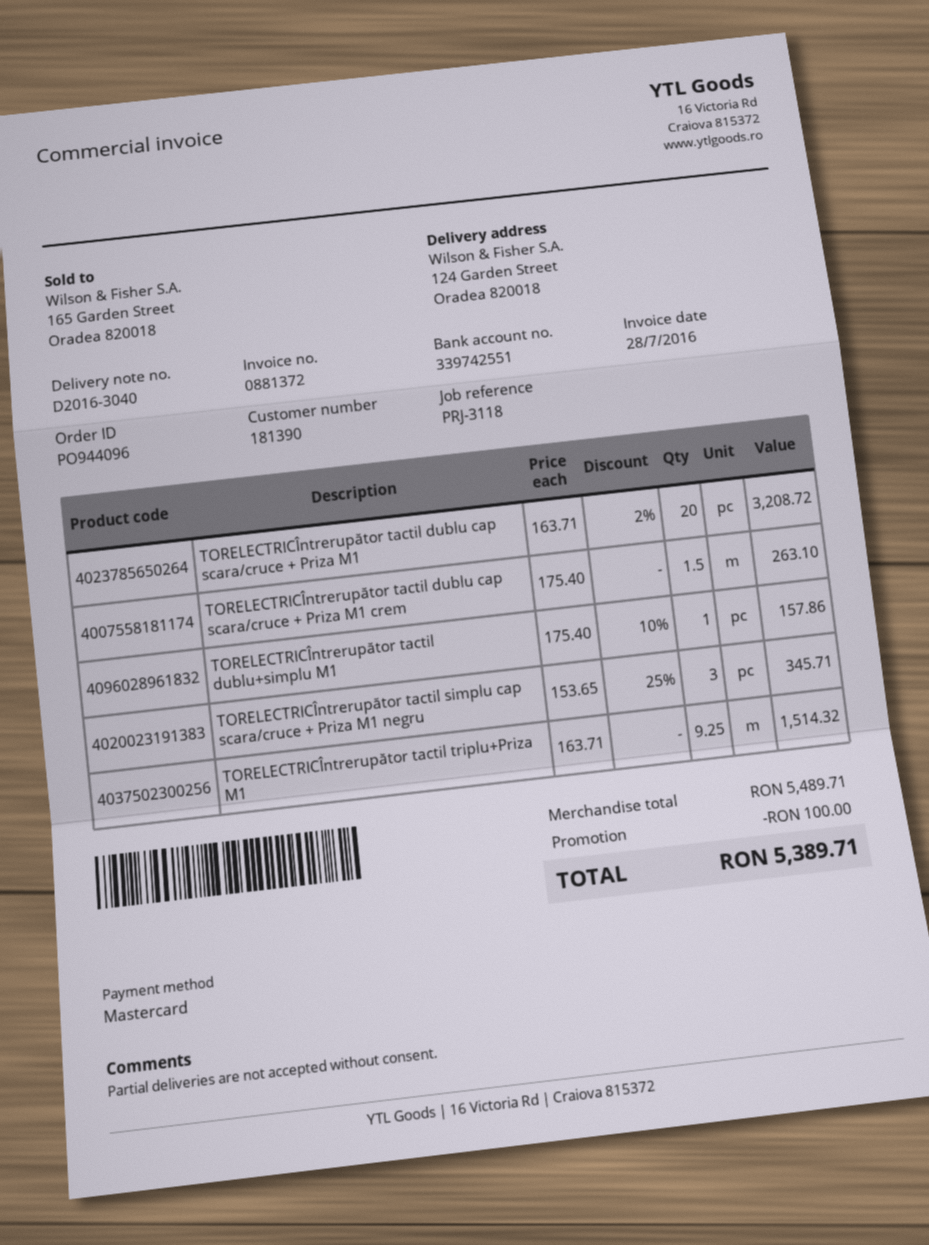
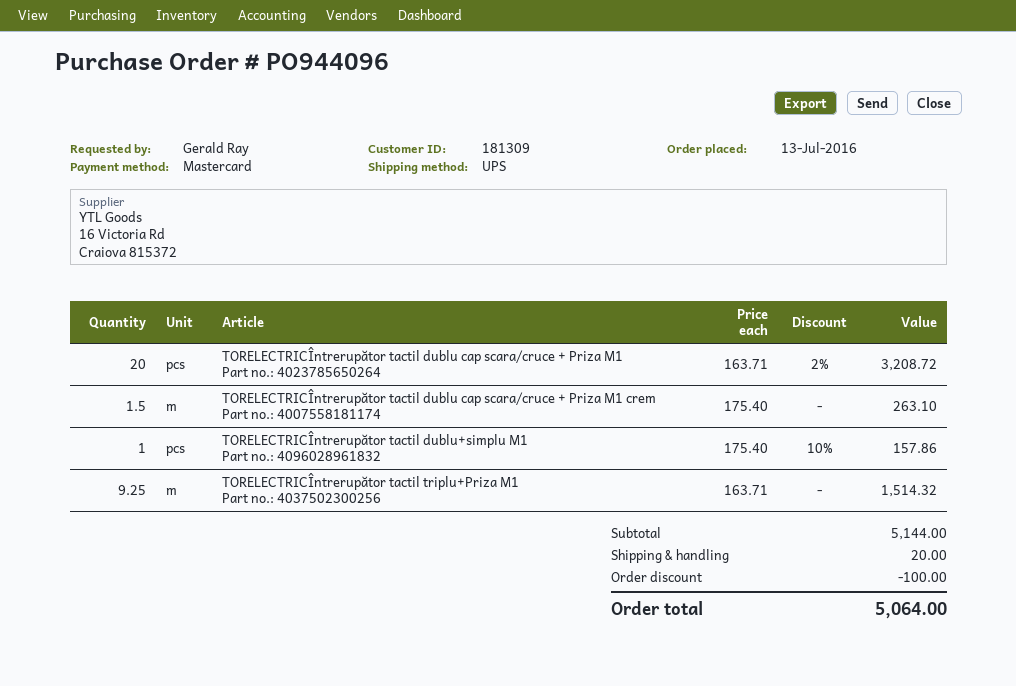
customer number: 181390 -> 181309
TORELECTRICÎntrerupător tactil simplu cap scara/cruce + Priza M1 negru: 3 x 153.65 - 25% = 345.71 -> none
subtotal: 5489.71 -> 5144.00
shipping: none -> 20.00
total: 5389.71 -> 5064.00

